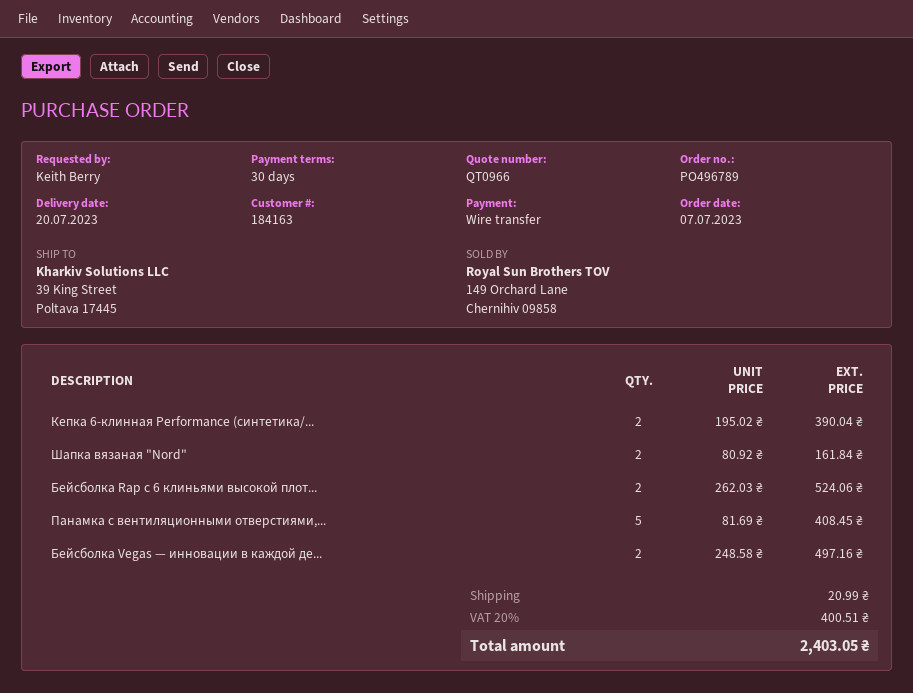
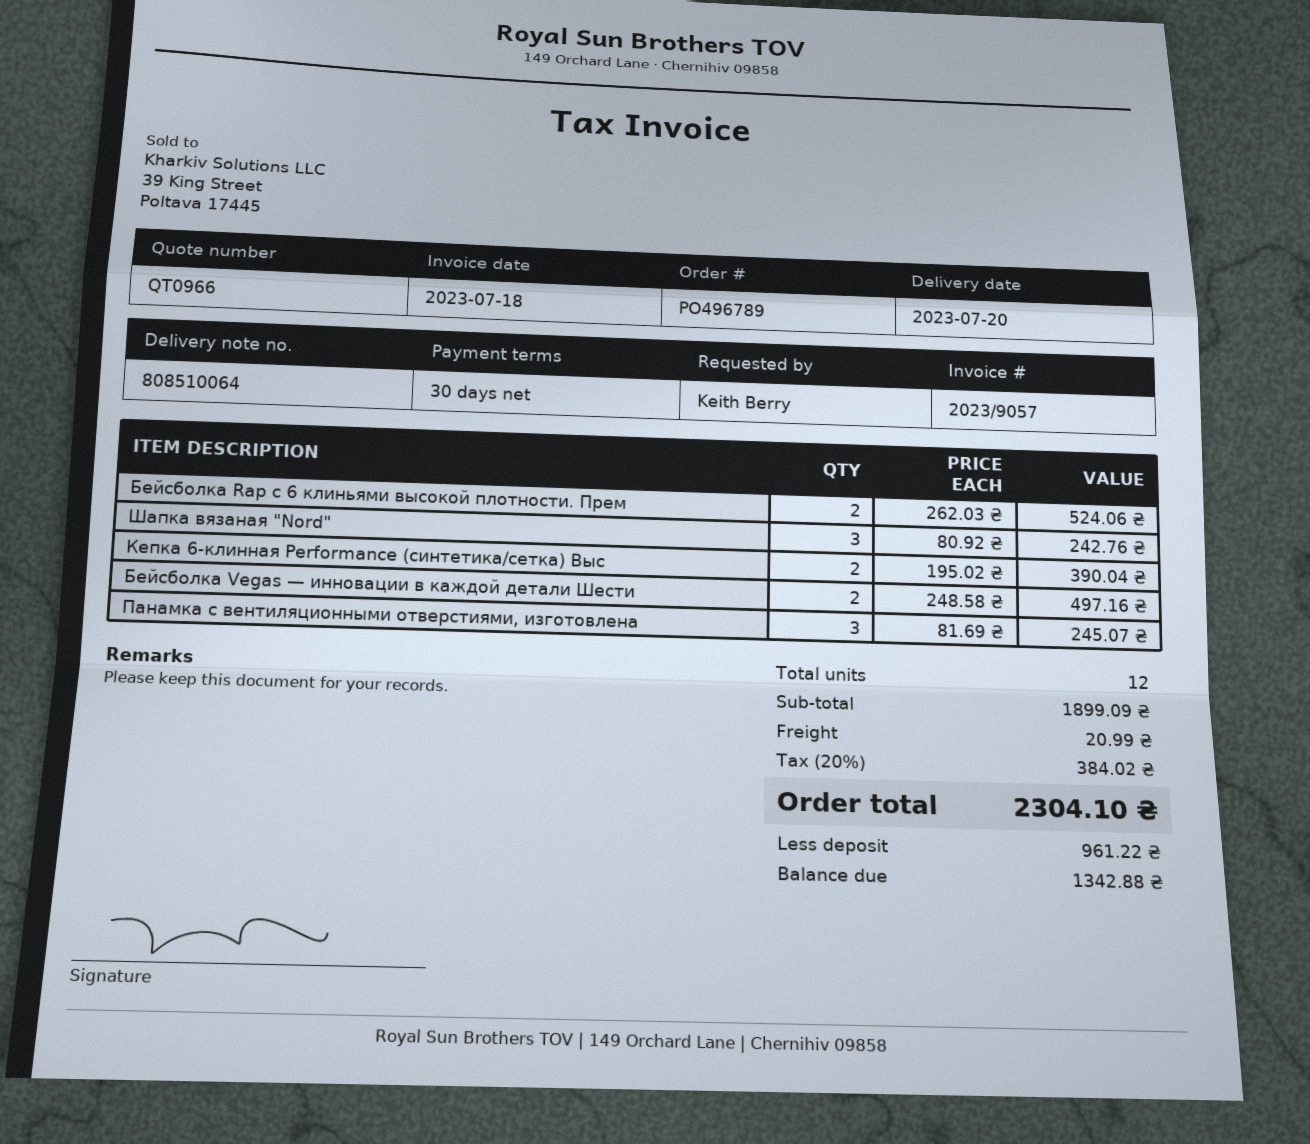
Шапка вязаная "Nord": 2 x 80.92 = 161.84 -> 3 x 80.92 = 242.76
Панамка с вентиляционными отверстиями,...: 5 x 81.69 = 408.45 -> 3 x 81.69 = 245.07
tax: 20% = 400.51 -> 20% = 384.02
total: 2403.05 -> 2304.10

